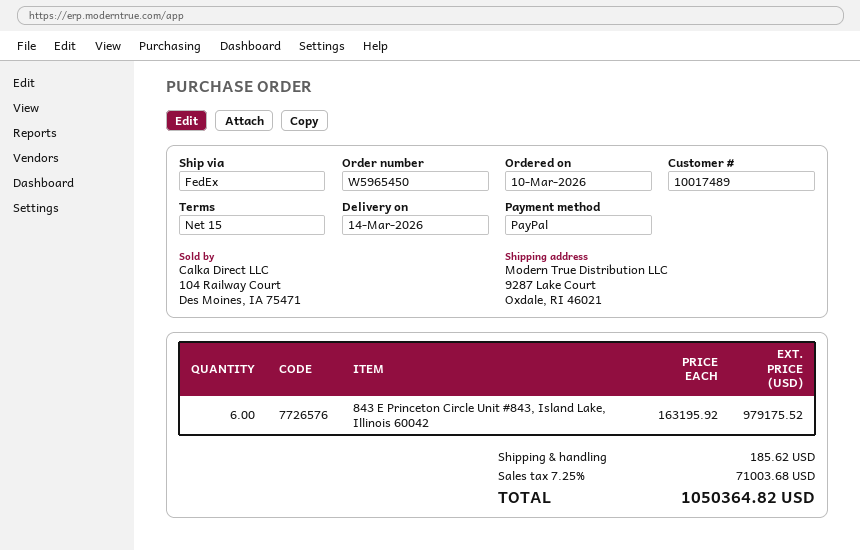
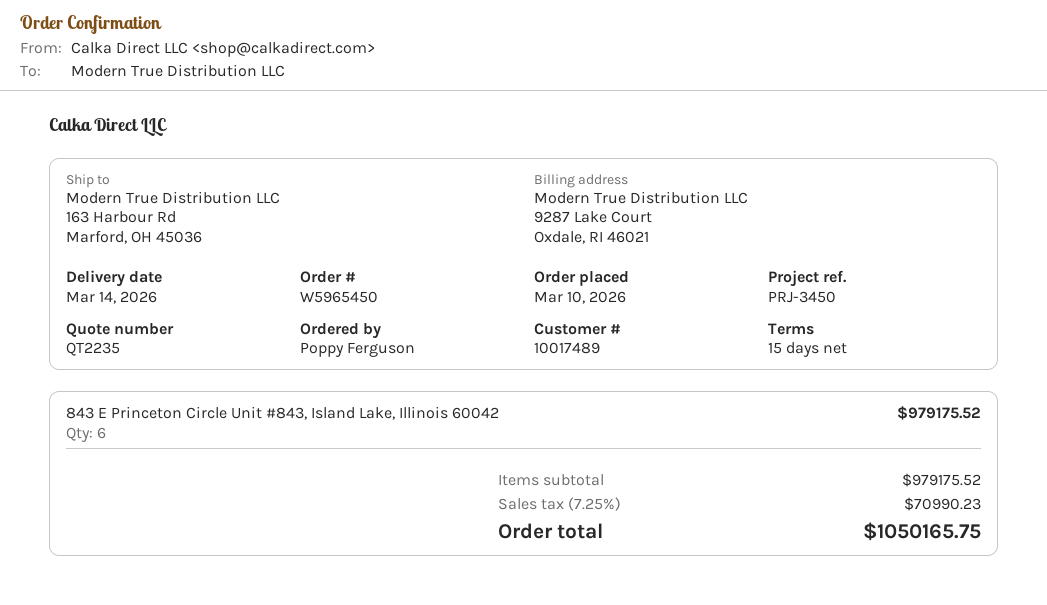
ship to: 9287 Lake Court, Oxdale, RI 46021 -> 163 Harbour Rd, Marford, OH 45036
shipping: 185.62 -> none
tax: 7.25% = 71003.68 -> 7.25% = 70990.23
total: 1050364.82 -> 1050165.75

